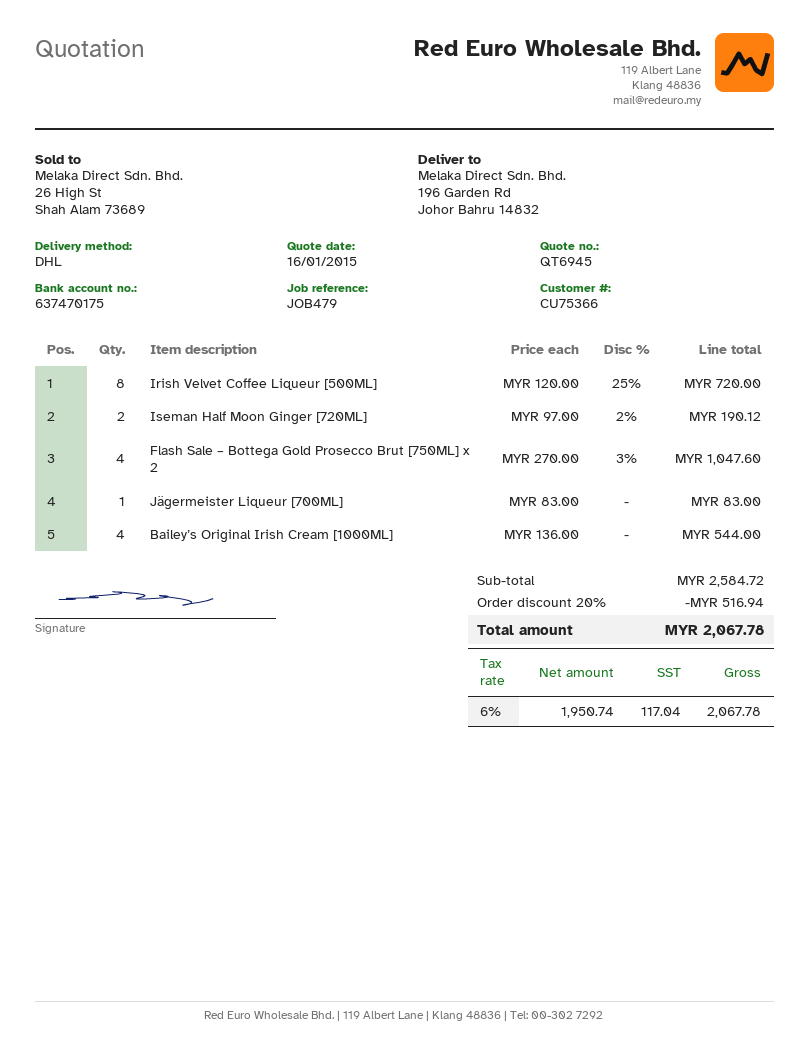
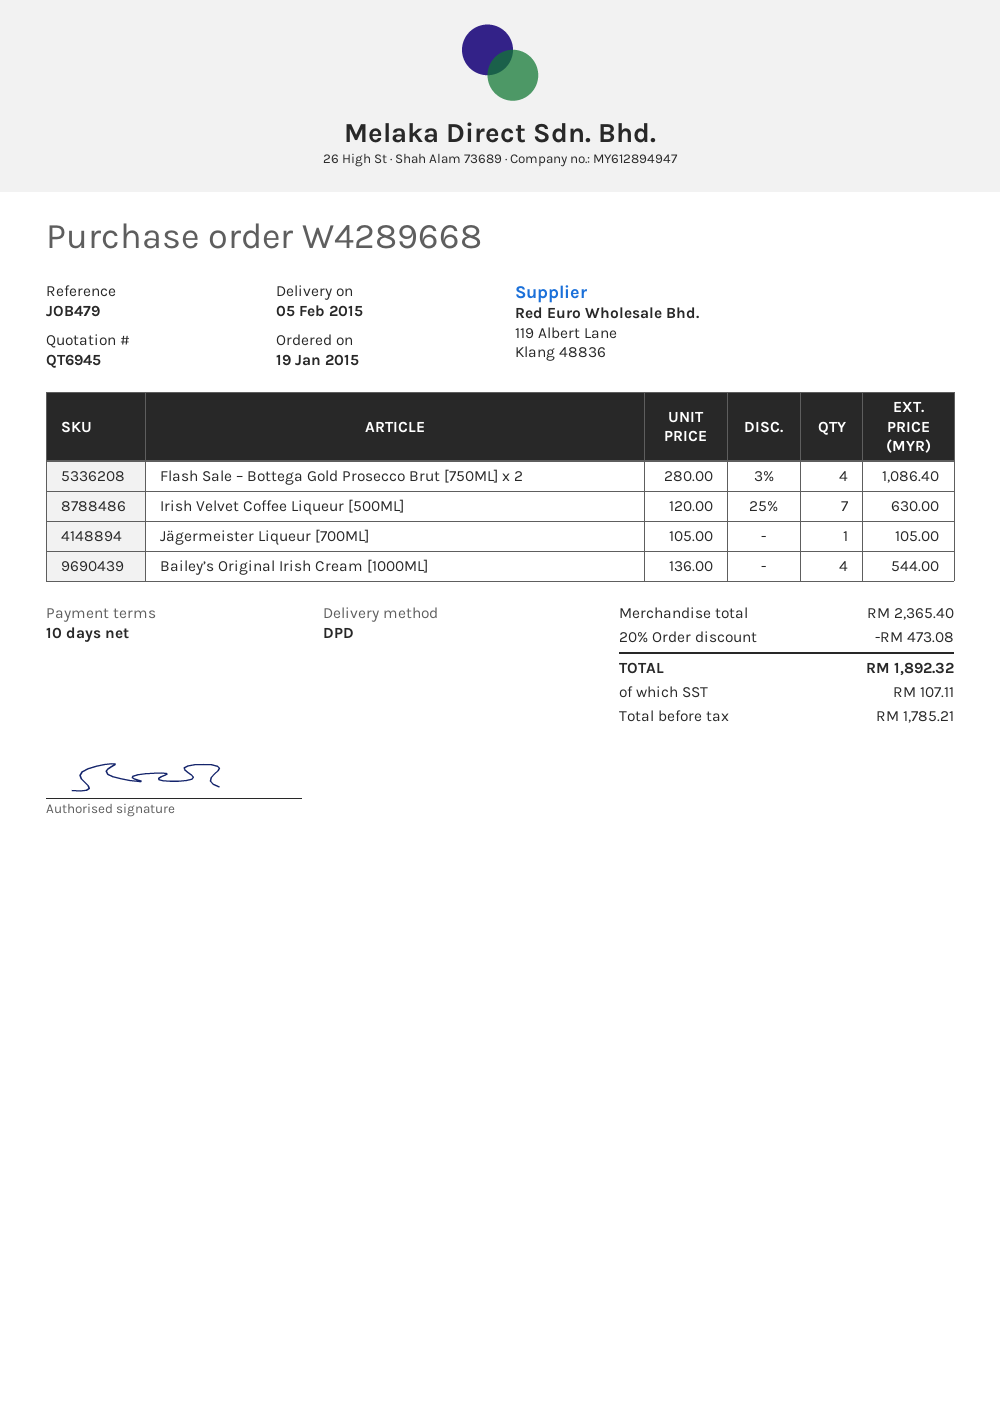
shipping method: DHL -> DPD
Irish Velvet Coffee Liqueur [500ML]: 8 x 120.00 - 25% = 720.00 -> 7 x 120.00 - 25% = 630.00
Iseman Half Moon Ginger [720ML]: 2 x 97.00 - 2% = 190.12 -> none
Flash Sale – Bottega Gold Prosecco Brut [750ML] x 2: 4 x 270.00 - 3% = 1047.60 -> 4 x 280.00 - 3% = 1086.40
Jägermeister Liqueur [700ML]: 1 x 83.00 = 83.00 -> 1 x 105.00 = 105.00
subtotal: 2584.72 -> 2365.40
discount: 20% = 516.94 -> 20% = 473.08
net: 1950.74 -> 1785.21
tax: 117.04 -> 107.11
total: 2067.78 -> 1892.32

